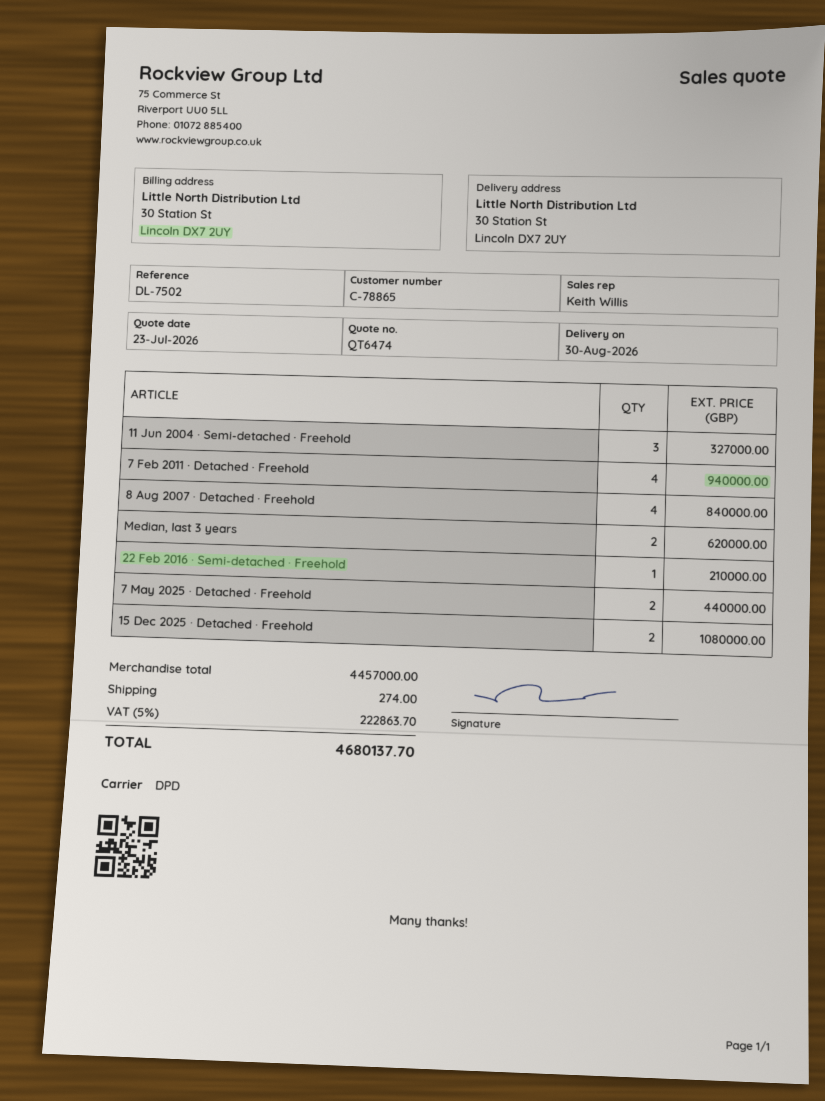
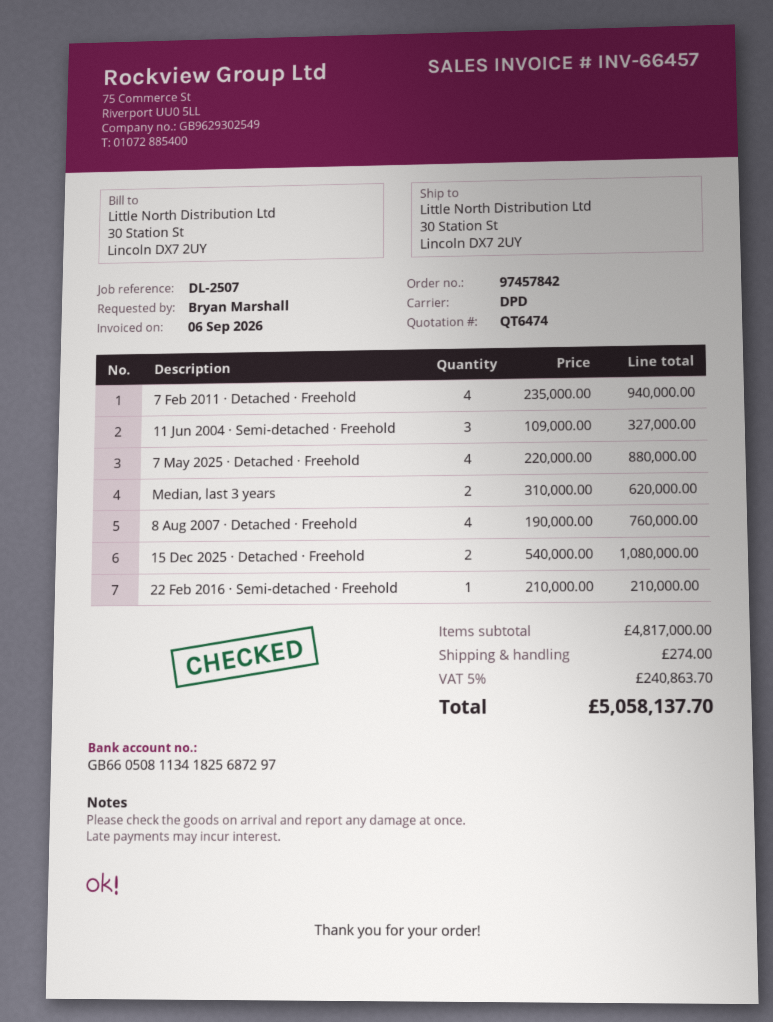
reference: DL-7502 -> DL-2507
8 Aug 2007 · Detached · Freehold: 4 for 840000.00 -> 4 for 760000.00
7 May 2025 · Detached · Freehold: 2 for 440000.00 -> 4 for 880000.00
subtotal: 4457000.00 -> 4817000.00
tax: 5% = 222863.70 -> 5% = 240863.70
total: 4680137.70 -> 5058137.70

